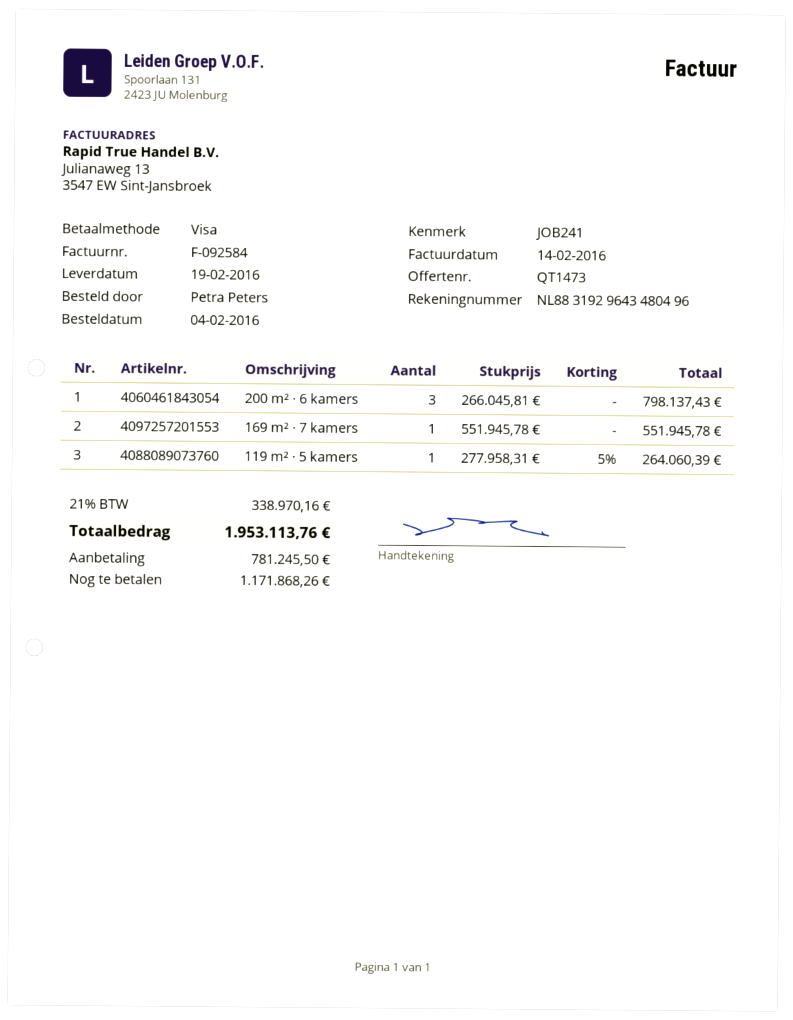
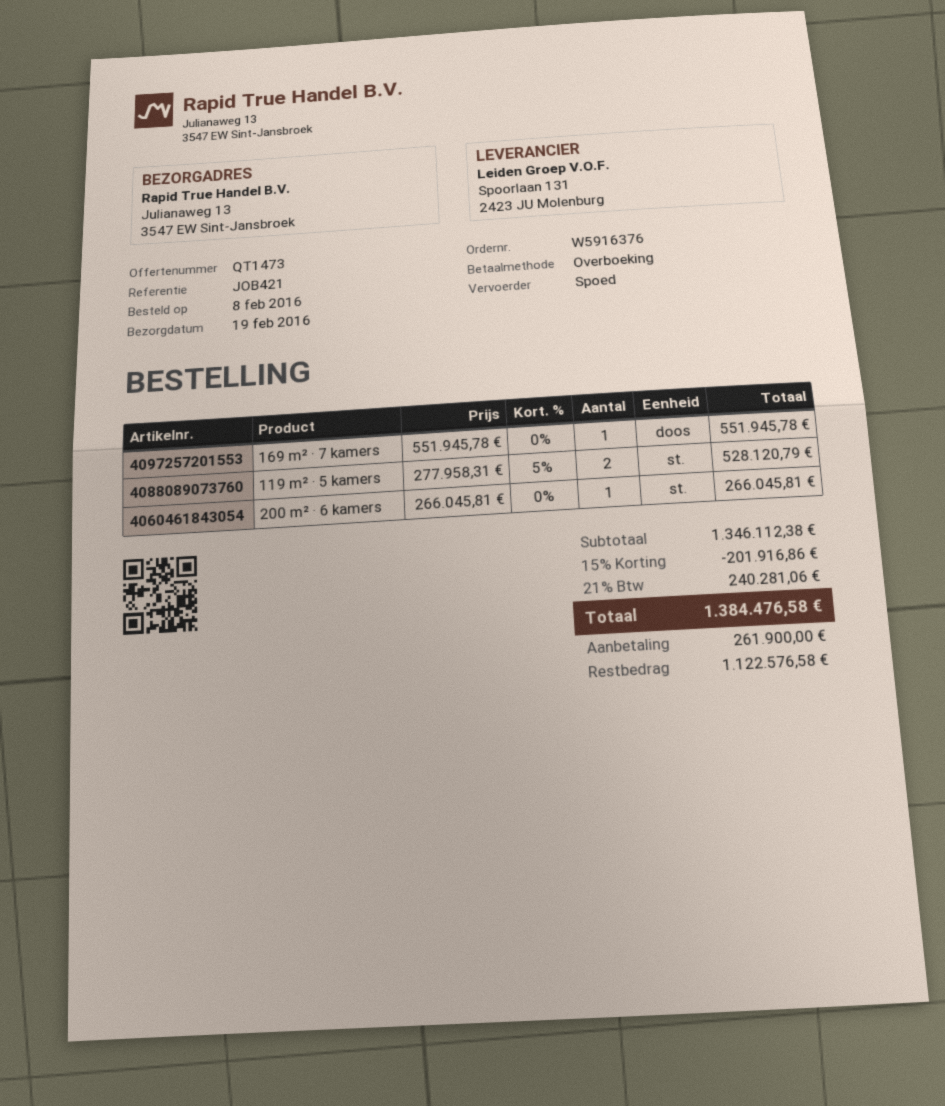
order date: 2016-02-04 -> 2016-02-08
reference: JOB241 -> JOB421
payment method: Visa -> bank transfer
200 m² · 6 kamers: 3 x 266045.81 = 798137.43 -> 1 x 266045.81 = 266045.81
119 m² · 5 kamers: 1 x 277958.31 - 5% = 264060.39 -> 2 x 277958.31 - 5% = 528120.79
discount: none -> 15% = 201916.86
tax: 21% = 338970.16 -> 21% = 240281.06
total: 1953113.76 -> 1384476.58
deposit: 781245.50 -> 261900.00
balance: 1171868.26 -> 1122576.58

